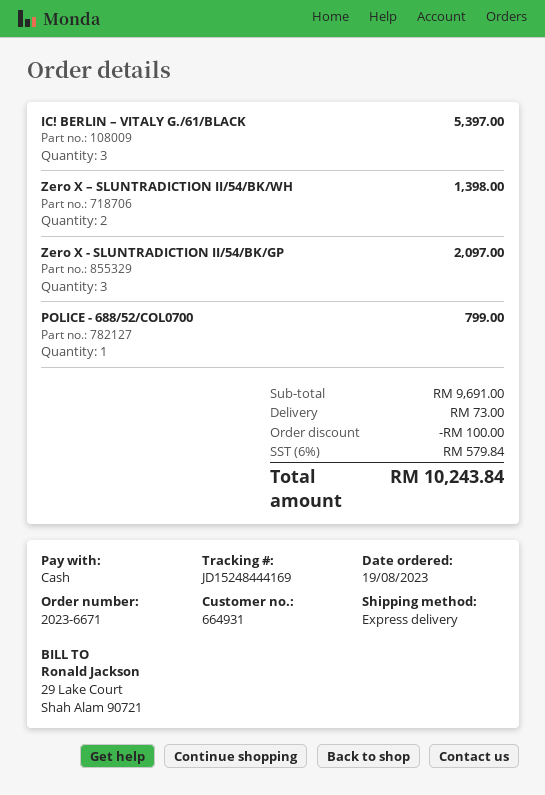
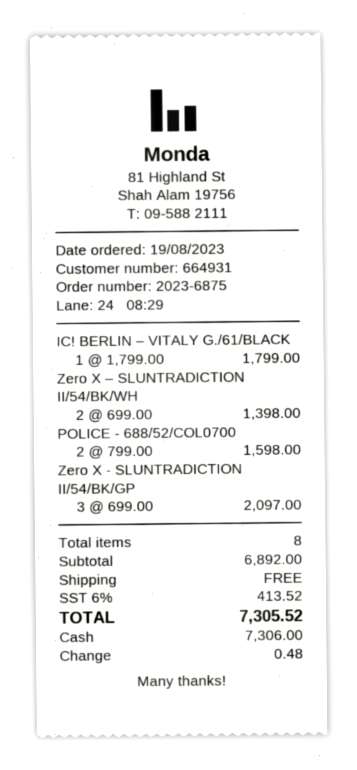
order number: 2023-6671 -> 2023-6875
IC! BERLIN – VITALY G./61/BLACK: 3 for 5397.00 -> 1 for 1799.00
POLICE - 688/52/COL0700: 1 for 799.00 -> 2 for 1598.00
subtotal: 9691.00 -> 6892.00
discount: 100.00 -> none
shipping: 73.00 -> 0.00
tax: 6% = 579.84 -> 6% = 413.52
total: 10243.84 -> 7305.52

